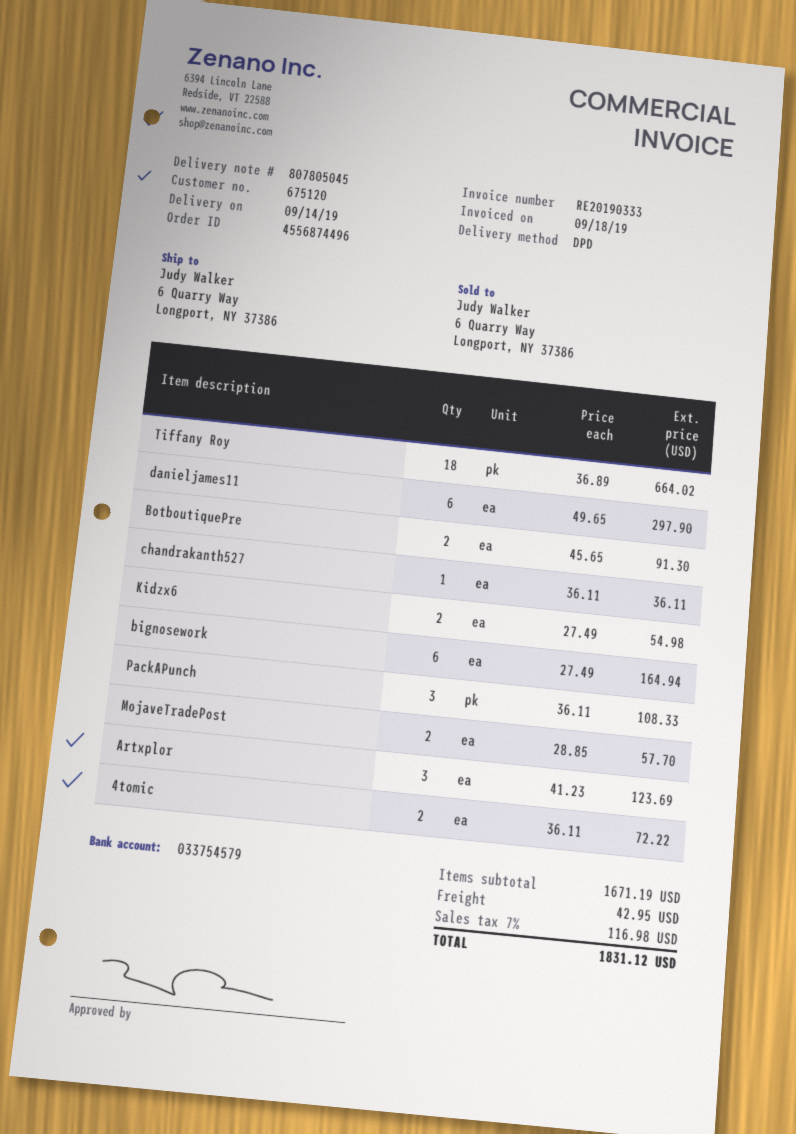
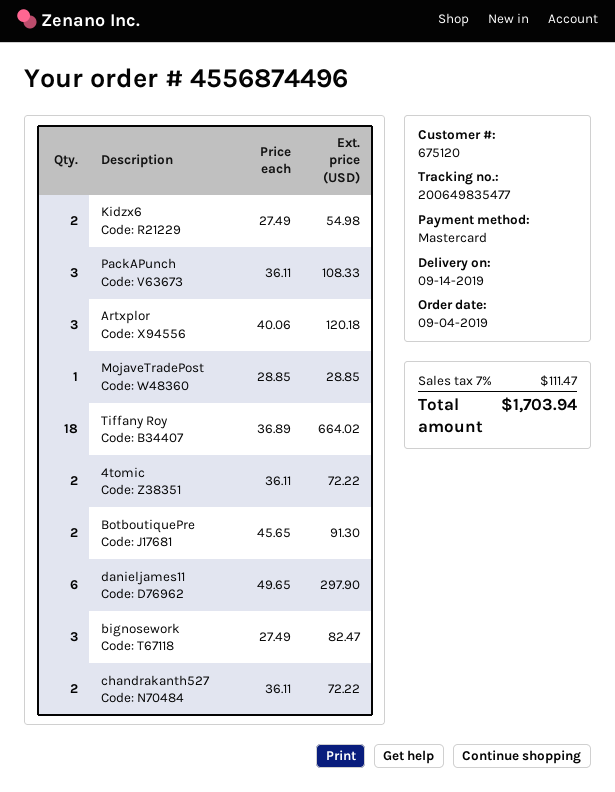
chandrakanth527: 1 x 36.11 = 36.11 -> 2 x 36.11 = 72.22
bignosework: 6 x 27.49 = 164.94 -> 3 x 27.49 = 82.47
MojaveTradePost: 2 x 28.85 = 57.70 -> 1 x 28.85 = 28.85
Artxplor: 3 x 41.23 = 123.69 -> 3 x 40.06 = 120.18
shipping: 42.95 -> none
tax: 7% = 116.98 -> 7% = 111.47
total: 1831.12 -> 1703.94

